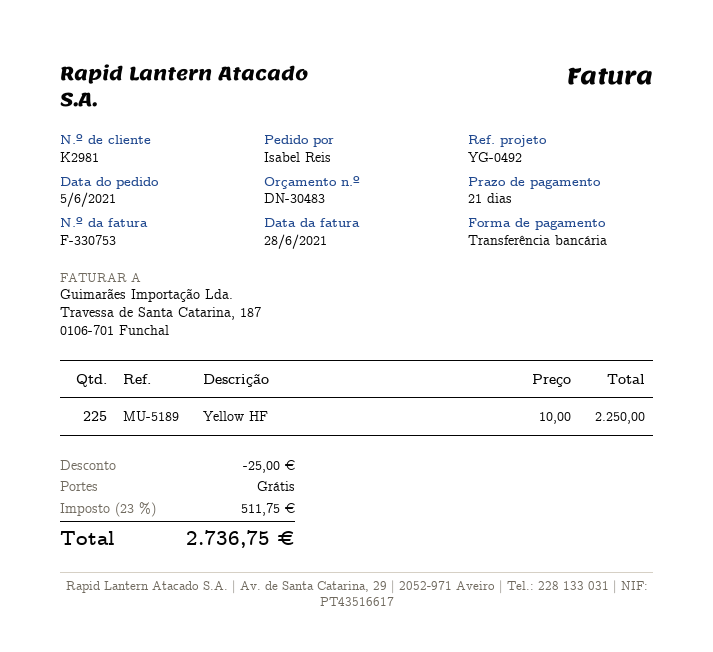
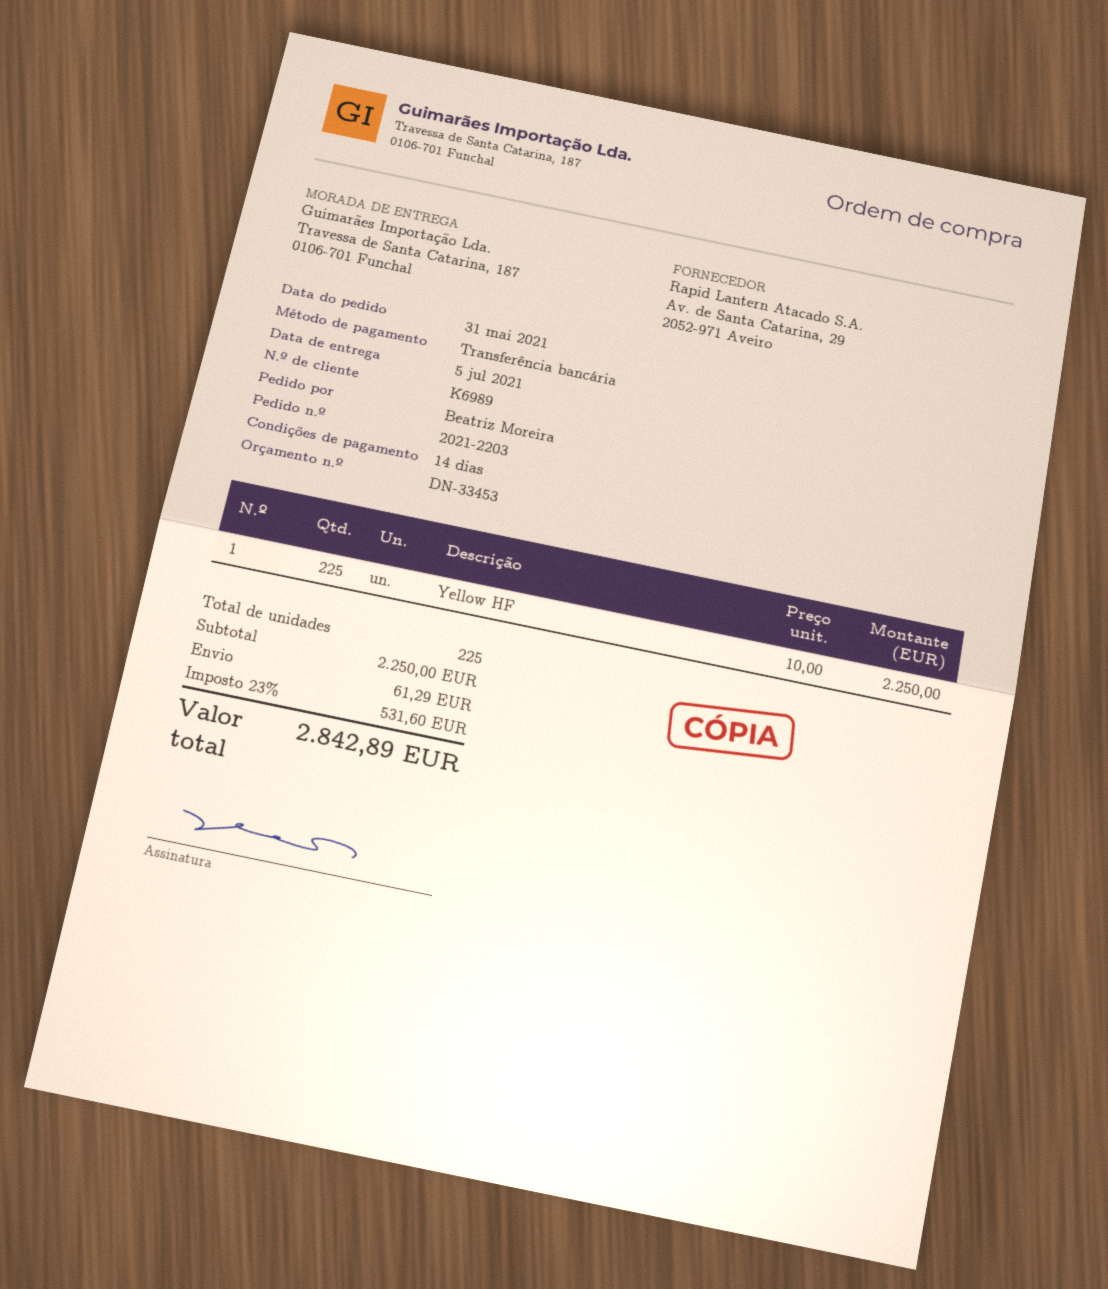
quote number: DN-30483 -> DN-33453
order date: 2021-06-05 -> 2021-05-31
payment terms: 21 days -> 14 days
customer number: K2981 -> K6989
ordered by: Isabel Reis -> Beatriz Moreira
discount: 25.00 -> none
shipping: 0.00 -> 61.29
tax: 23% = 511.75 -> 23% = 531.60
total: 2736.75 -> 2842.89

